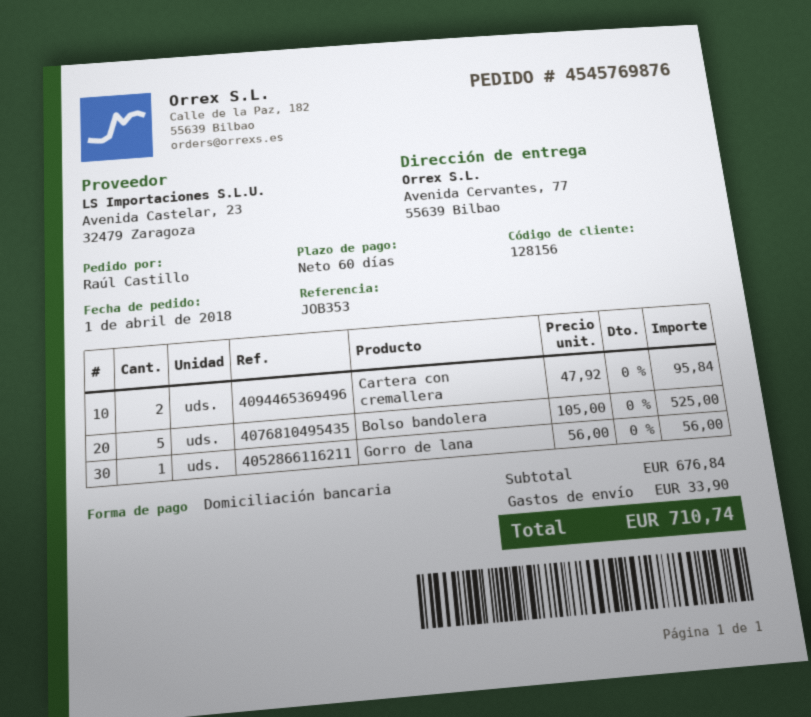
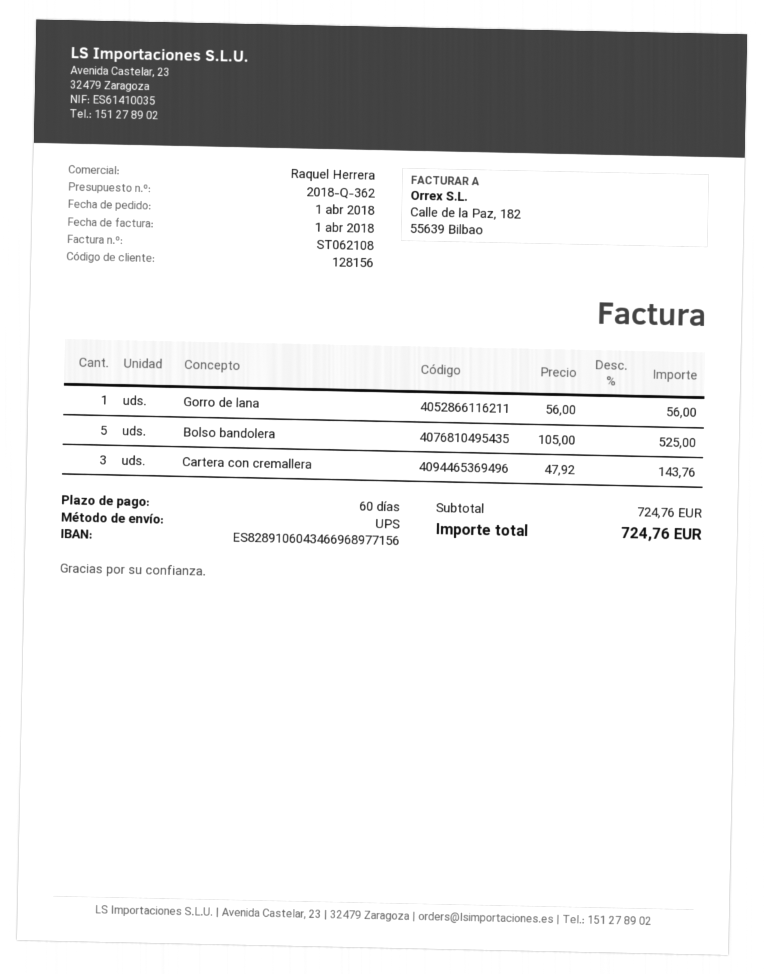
Cartera con cremallera: 2 x 47.92 = 95.84 -> 3 x 47.92 = 143.76
subtotal: 676.84 -> 724.76
shipping: 33.90 -> none
total: 710.74 -> 724.76

